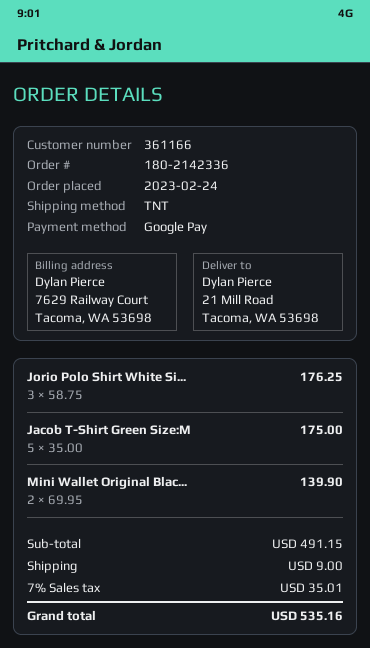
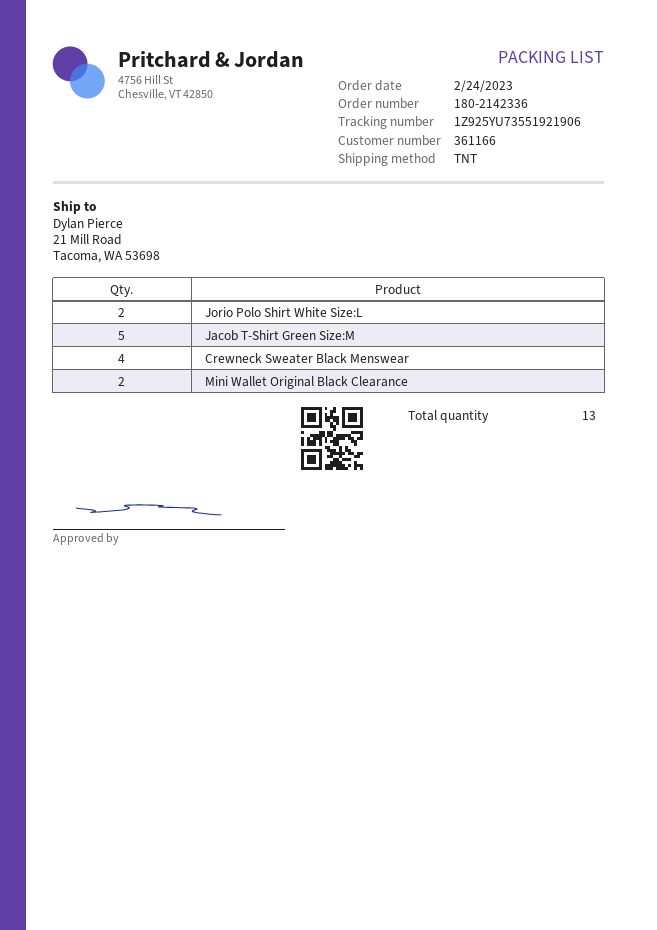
Jorio Polo Shirt White Si...: 3 -> 2
Crewneck Sweater Black Menswear: none -> 4

